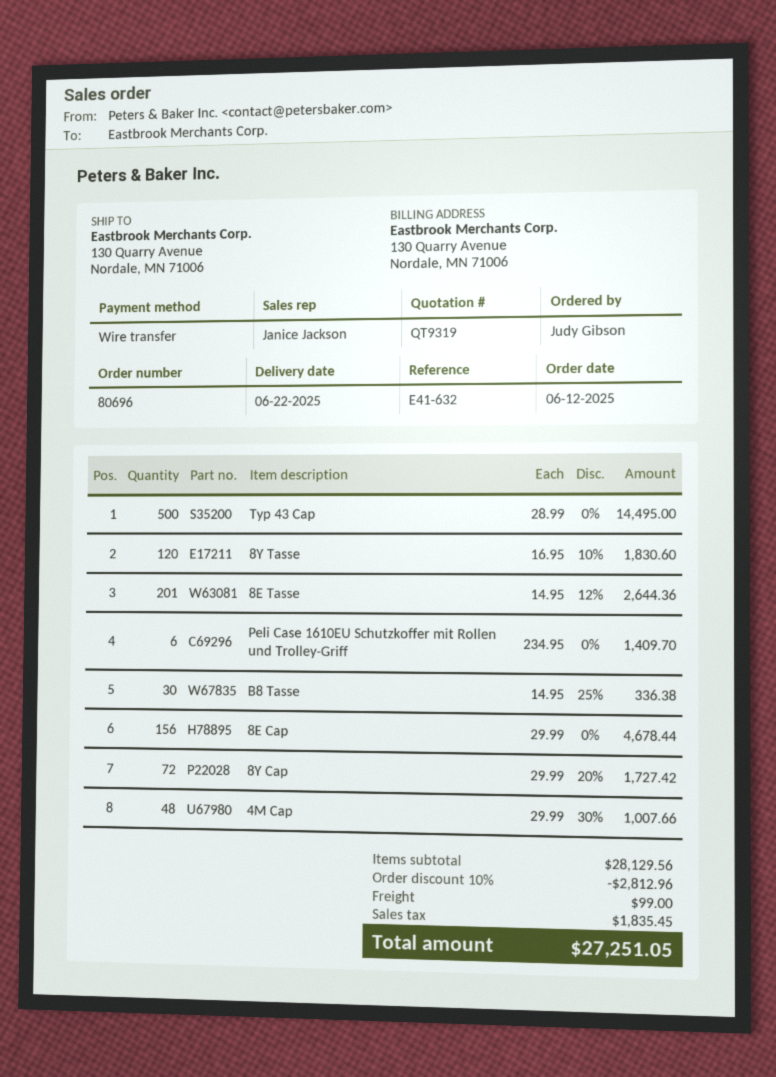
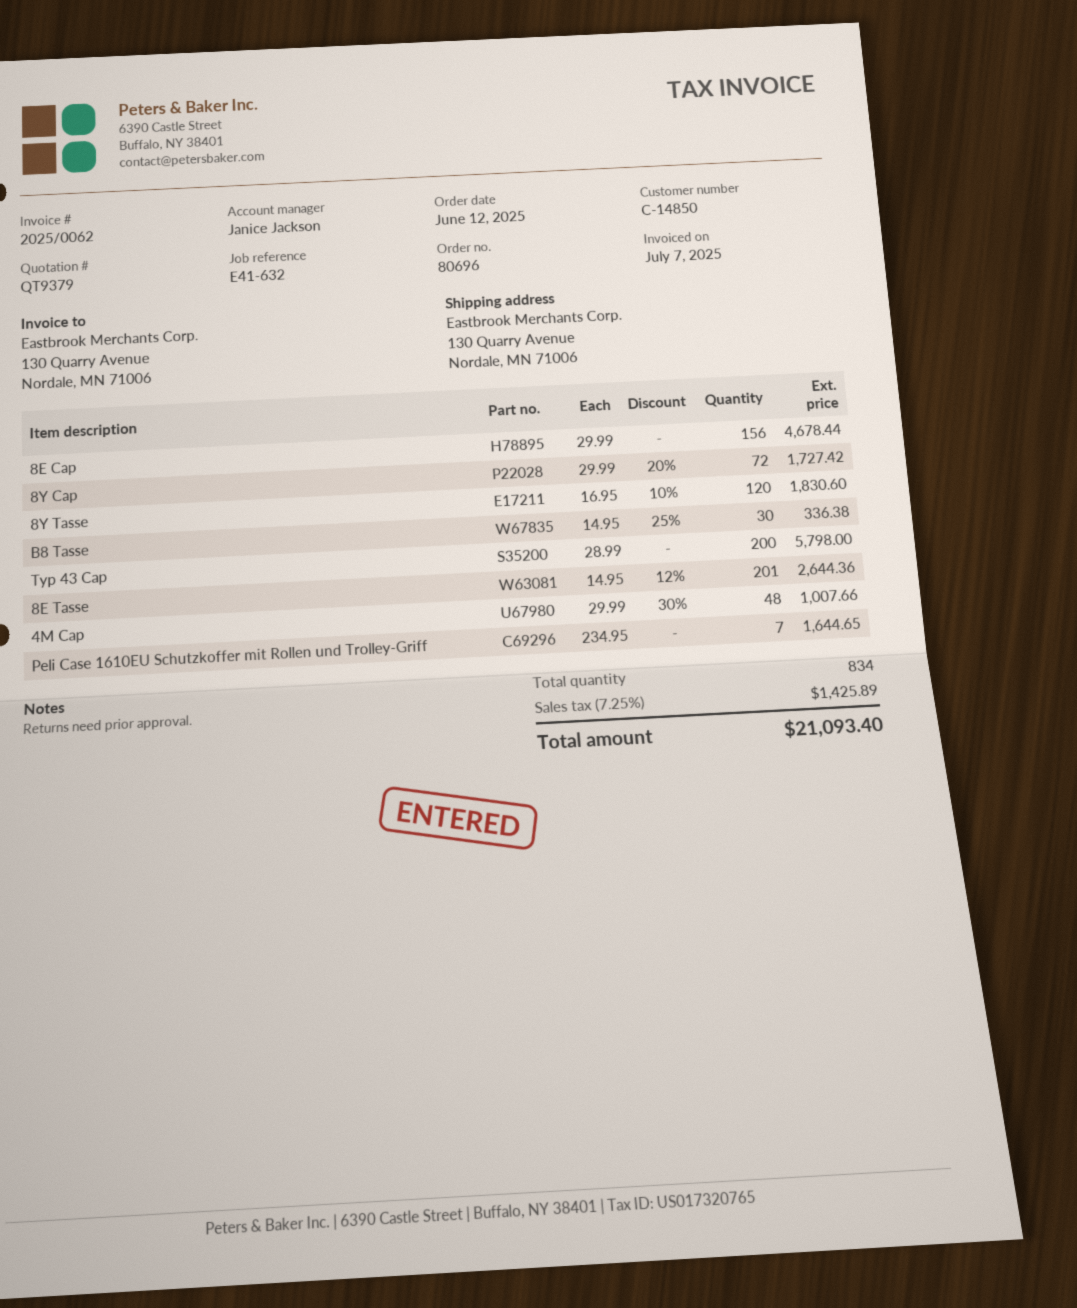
quote number: QT9319 -> QT9379
Typ 43 Cap: 500 x 28.99 = 14495.00 -> 200 x 28.99 = 5798.00
Peli Case 1610EU Schutzkoffer mit Rollen und Trolley-Griff: 6 x 234.95 = 1409.70 -> 7 x 234.95 = 1644.65
discount: 10% = 2812.96 -> none
shipping: 99.00 -> none
tax: 1835.45 -> 1425.89
total: 27251.05 -> 21093.40

